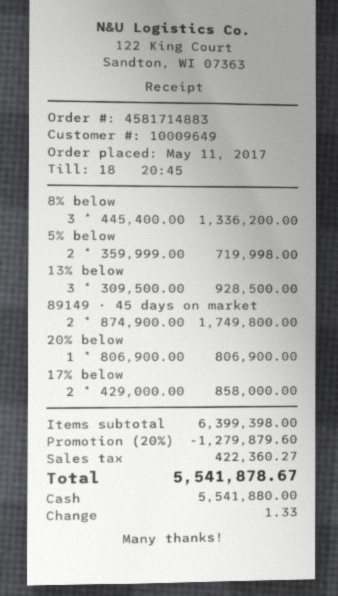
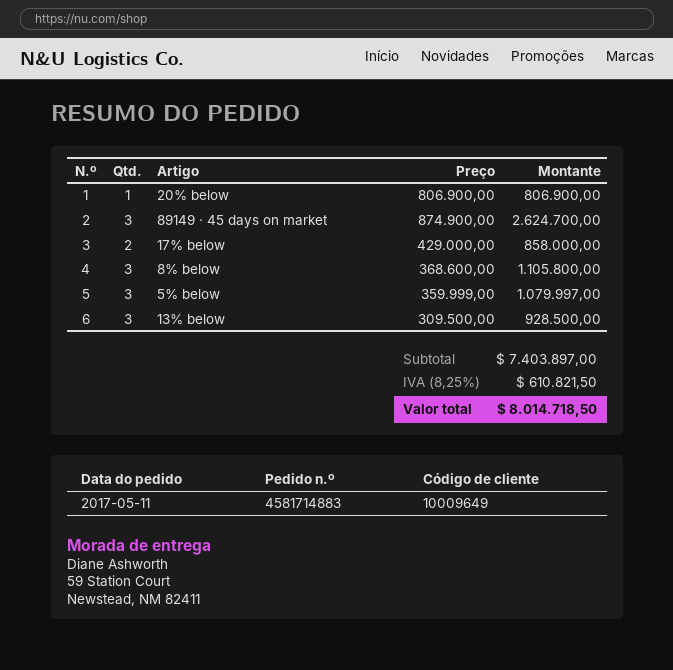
8% below: 3 x 445400.00 = 1336200.00 -> 3 x 368600.00 = 1105800.00
5% below: 2 x 359999.00 = 719998.00 -> 3 x 359999.00 = 1079997.00
89149 · 45 days on market: 2 x 874900.00 = 1749800.00 -> 3 x 874900.00 = 2624700.00
subtotal: 6399398.00 -> 7403897.00
discount: 20% = 1279879.60 -> none
tax: 422360.27 -> 610821.50
total: 5541878.67 -> 8014718.50

